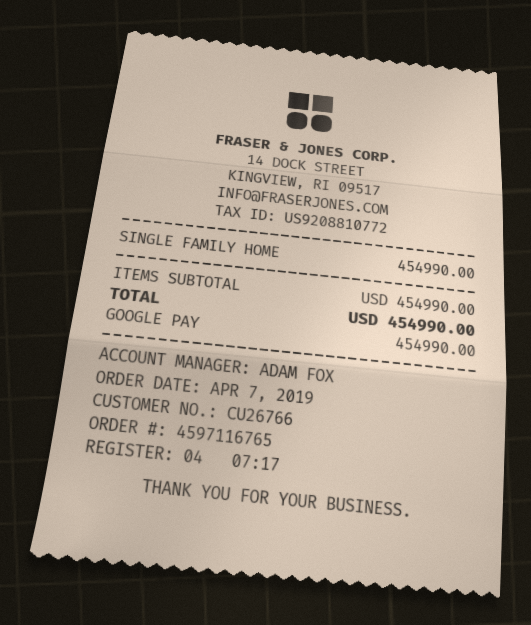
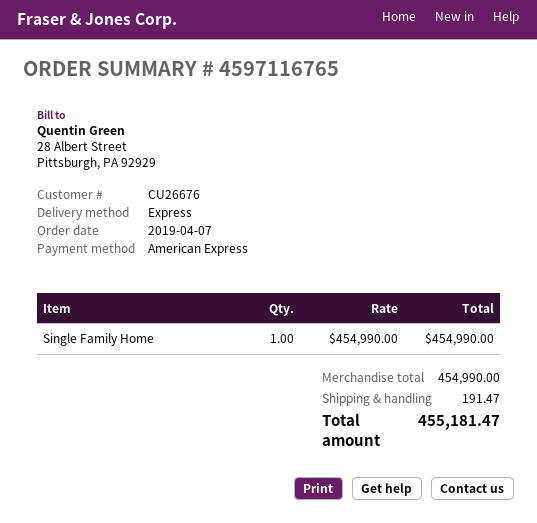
customer number: CU26766 -> CU26676
payment method: Google Pay -> American Express
shipping: none -> 191.47
total: 454990.00 -> 455181.47

